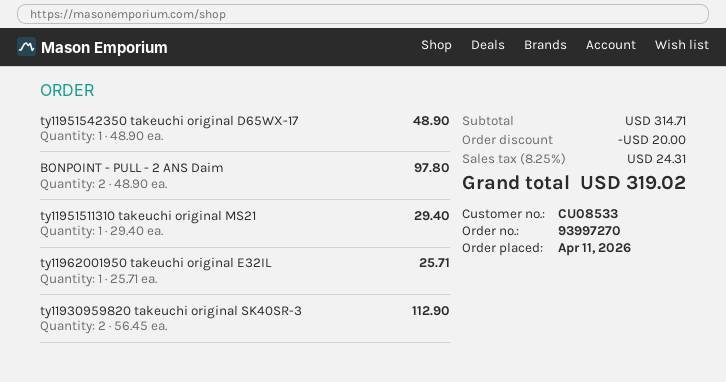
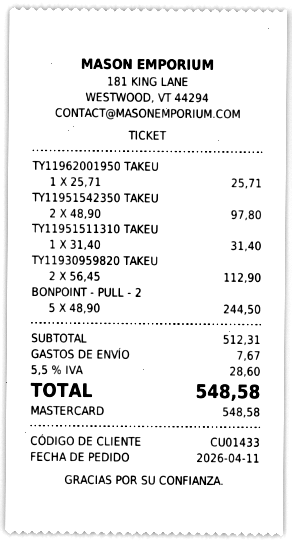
customer number: CU08533 -> CU01433
ty11951542350 takeuchi original D65WX-17: 1 x 48.90 = 48.90 -> 2 x 48.90 = 97.80
BONPOINT - PULL - 2 ANS Daim: 2 x 48.90 = 97.80 -> 5 x 48.90 = 244.50
ty11951511310 takeuchi original MS21: 1 x 29.40 = 29.40 -> 1 x 31.40 = 31.40
subtotal: 314.71 -> 512.31
discount: 20.00 -> none
shipping: none -> 7.67
tax: 8.25% = 24.31 -> 5.5% = 28.60
total: 319.02 -> 548.58

